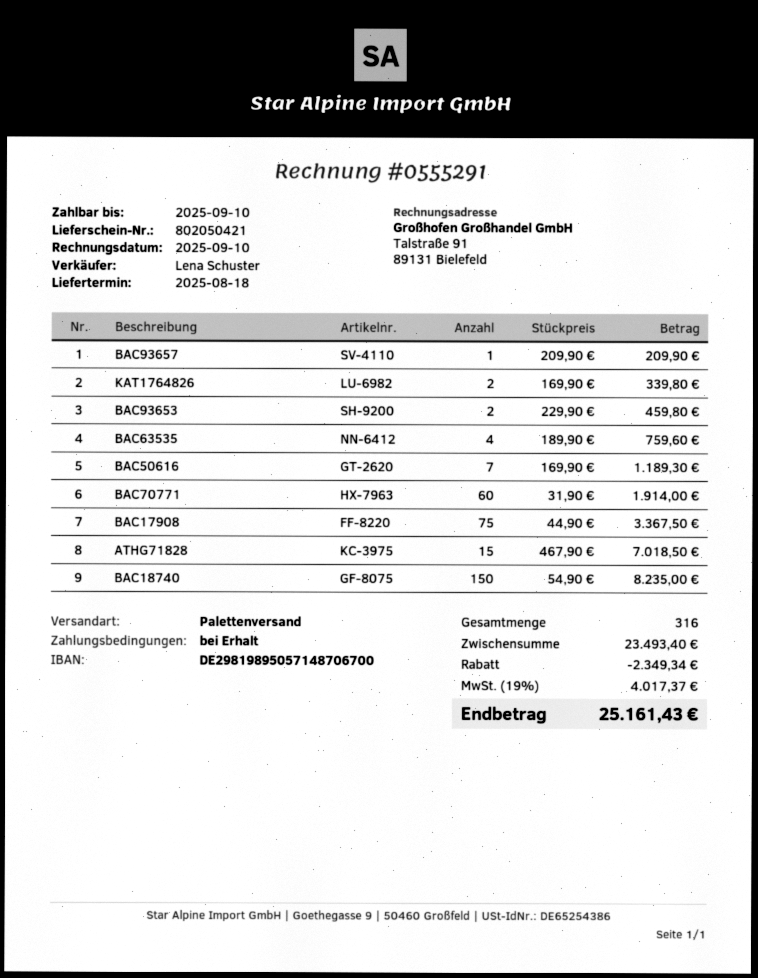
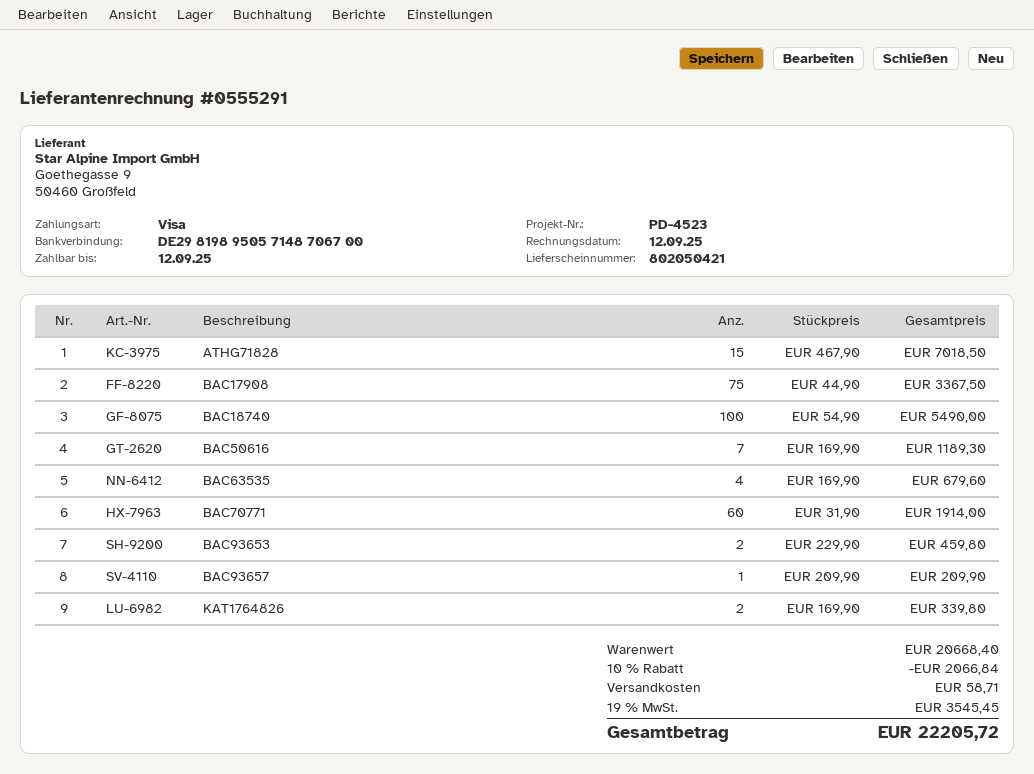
invoice date: 2025-09-10 -> 2025-09-12
due date: 2025-09-10 -> 2025-09-12
BAC63535: 4 x 189.90 = 759.60 -> 4 x 169.90 = 679.60
BAC18740: 150 x 54.90 = 8235.00 -> 100 x 54.90 = 5490.00
subtotal: 23493.40 -> 20668.40
discount: 2349.34 -> 2066.84
shipping: none -> 58.71
tax: 19% = 4017.37 -> 19% = 3545.45
total: 25161.43 -> 22205.72

